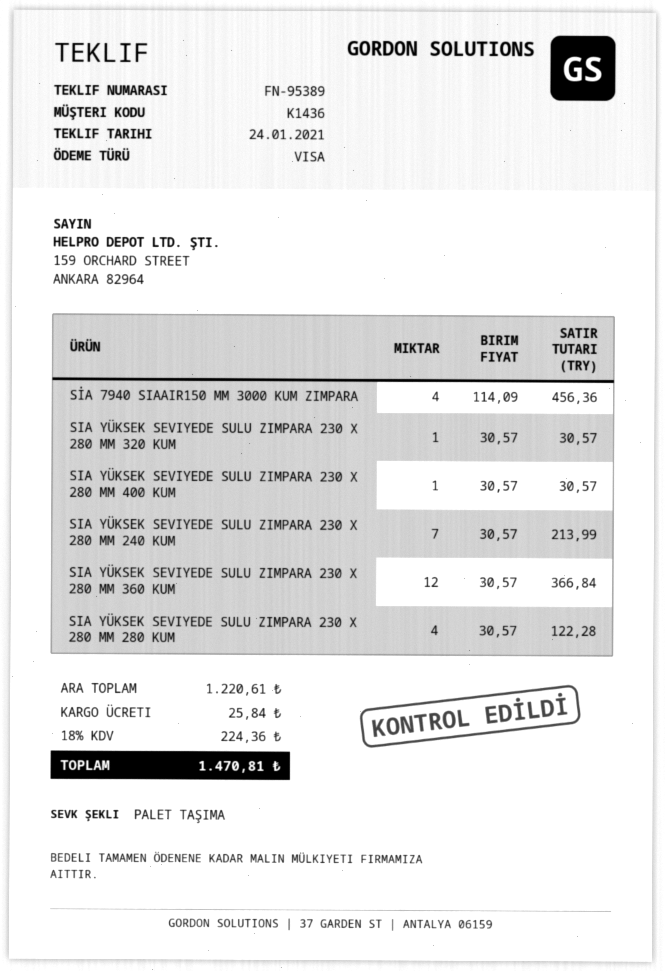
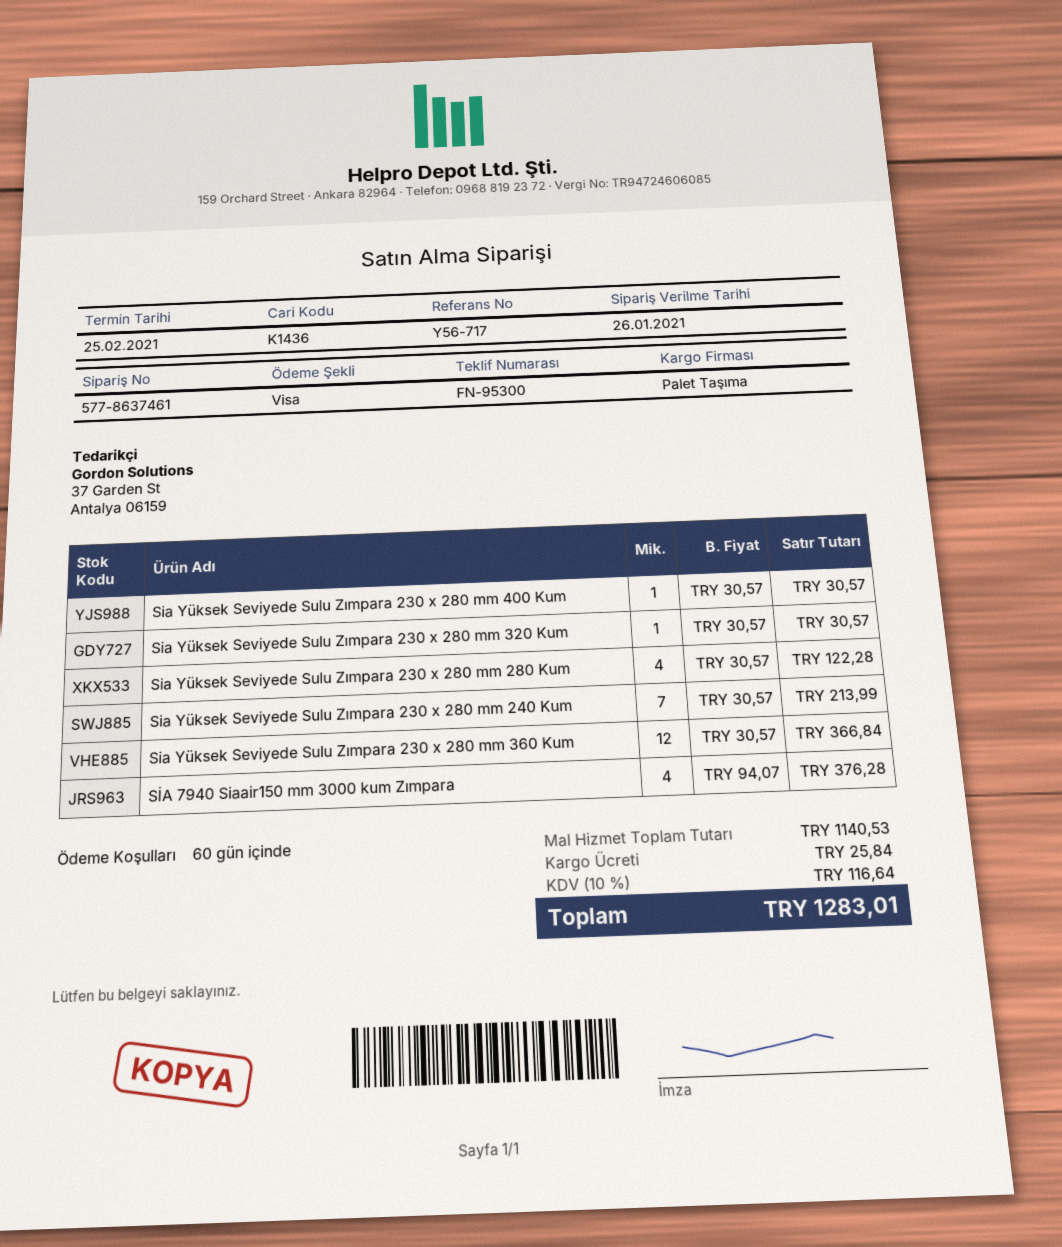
quote number: FN-95389 -> FN-95300
SİA 7940 SIAAIR150 MM 3000 KUM ZIMPARA: 4 x 114.09 = 456.36 -> 4 x 94.07 = 376.28
subtotal: 1220.61 -> 1140.53
tax: 18% = 224.36 -> 10% = 116.64
total: 1470.81 -> 1283.01

